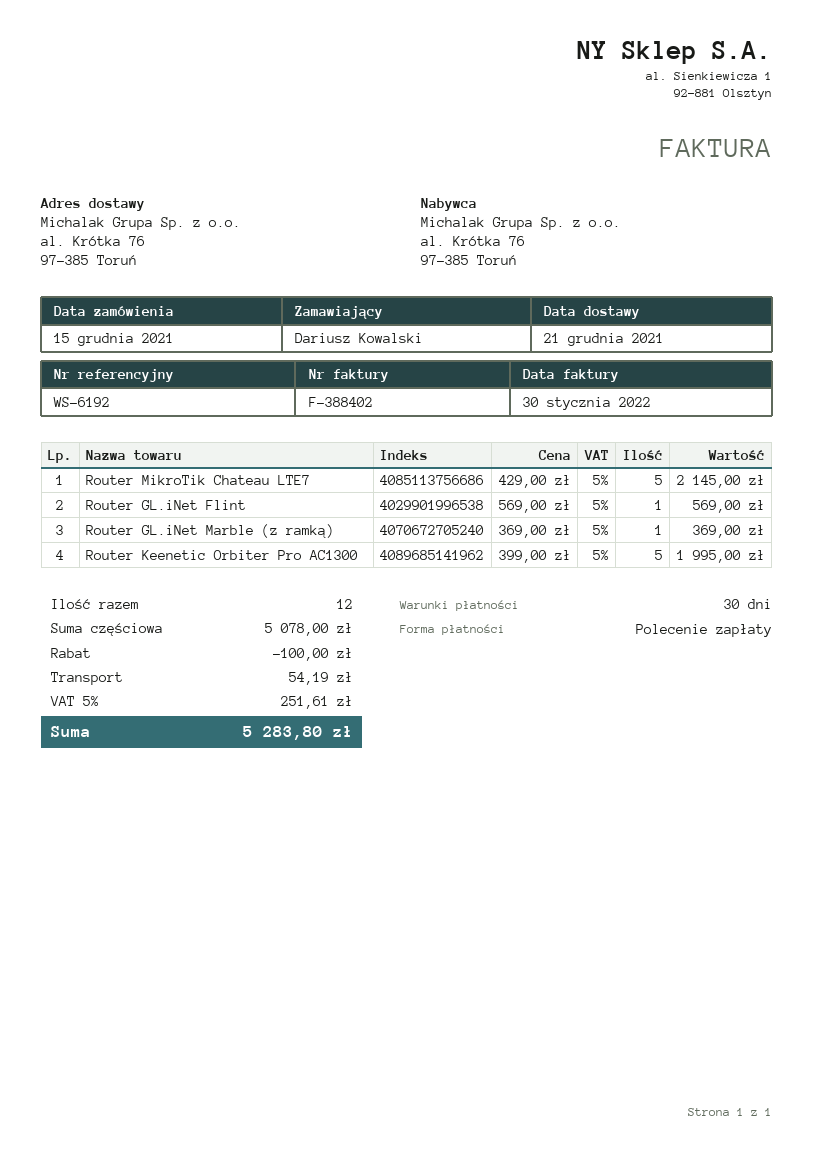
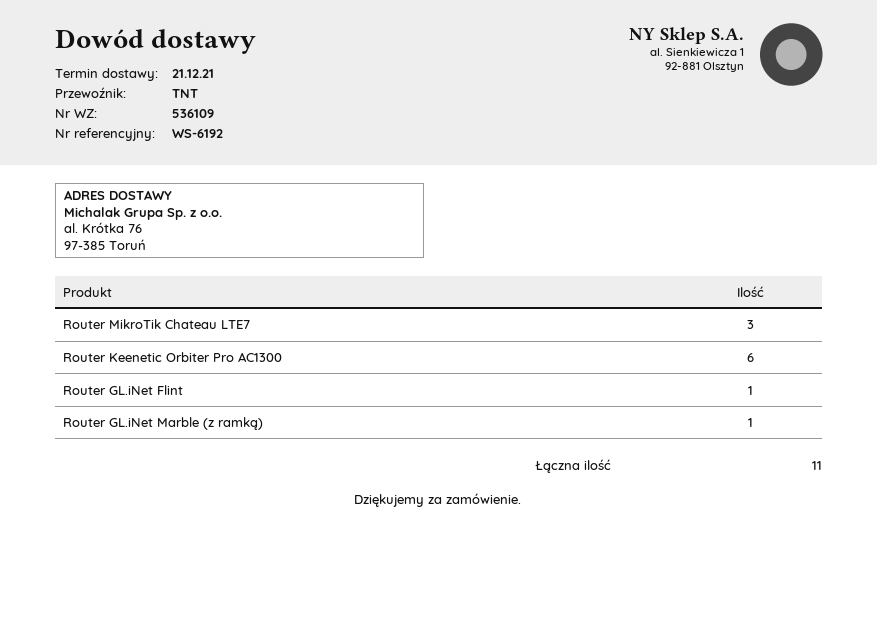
Router MikroTik Chateau LTE7: 5 -> 3
Router Keenetic Orbiter Pro AC1300: 5 -> 6
total quantity: 12 -> 11

